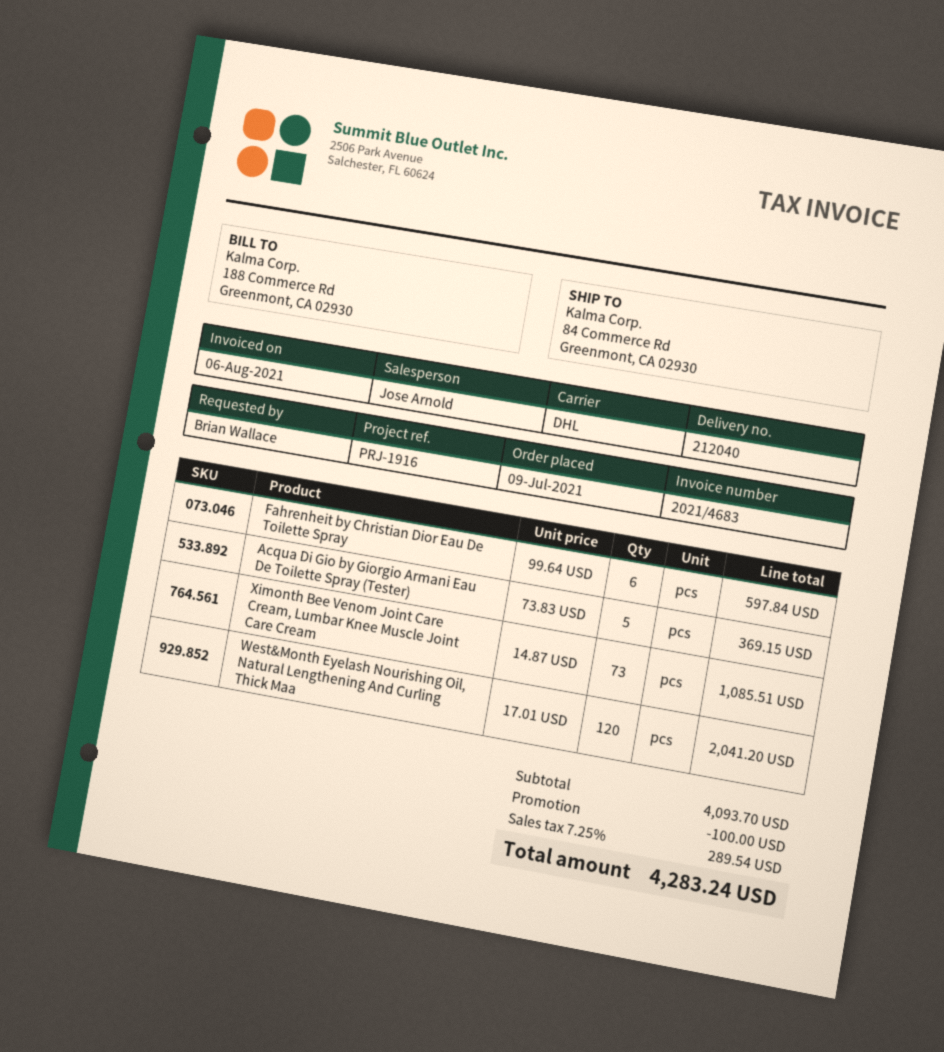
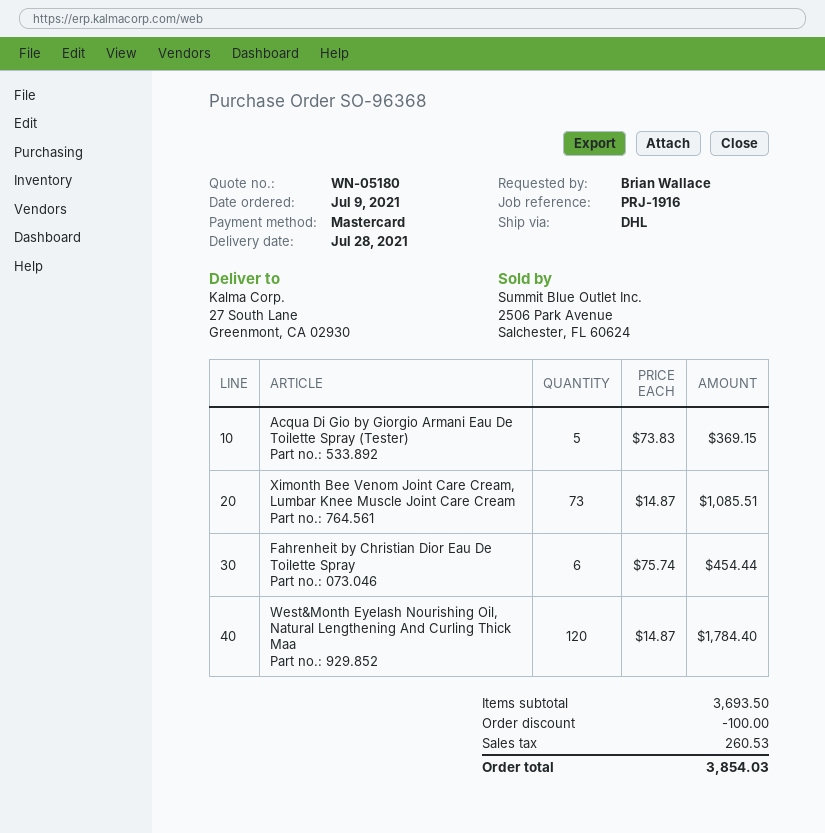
ship to: 84 Commerce Rd, Greenmont, CA 02930 -> 27 South Lane, Greenmont, CA 02930
Fahrenheit by Christian Dior Eau De Toilette Spray: 6 x 99.64 = 597.84 -> 6 x 75.74 = 454.44
West&Month Eyelash Nourishing Oil, Natural Lengthening And Curling Thick Maa: 120 x 17.01 = 2041.20 -> 120 x 14.87 = 1784.40
subtotal: 4093.70 -> 3693.50
tax: 289.54 -> 260.53
total: 4283.24 -> 3854.03

